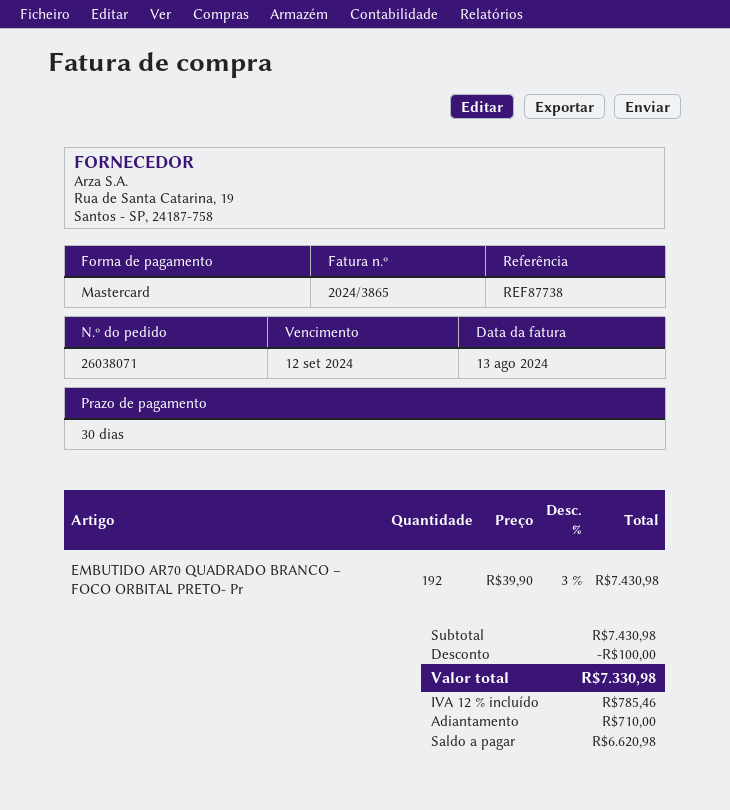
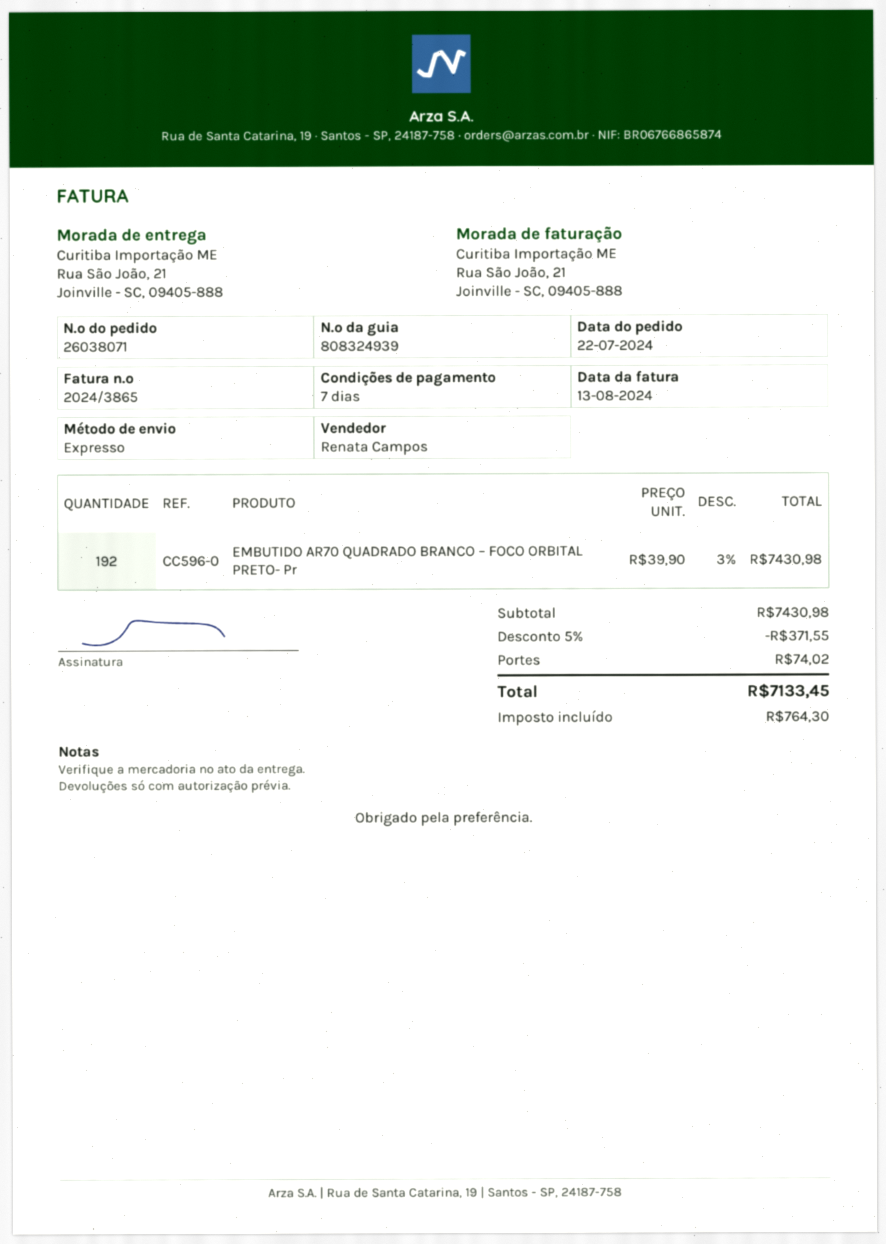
payment terms: 30 days -> 7 days
discount: 100.00 -> 371.55
shipping: none -> 74.02
tax: 785.46 -> 764.30
total: 7330.98 -> 7133.45

